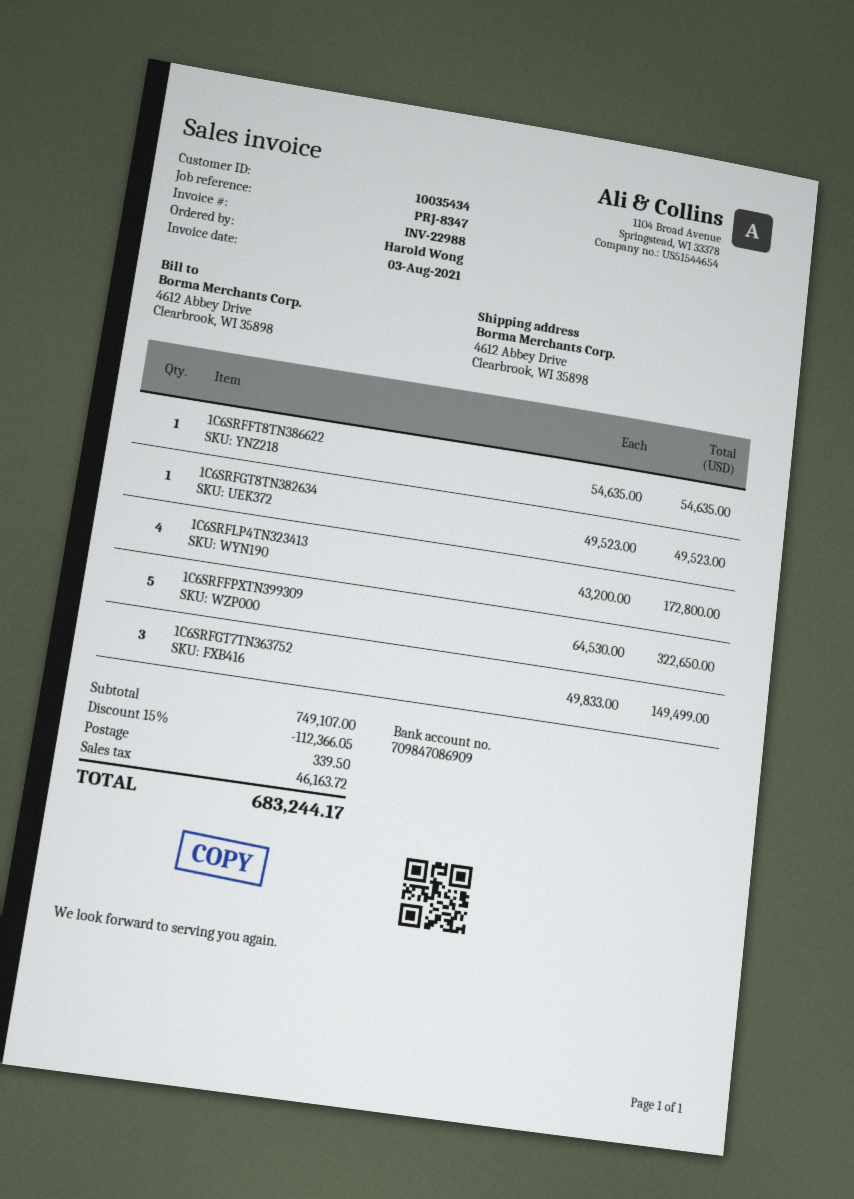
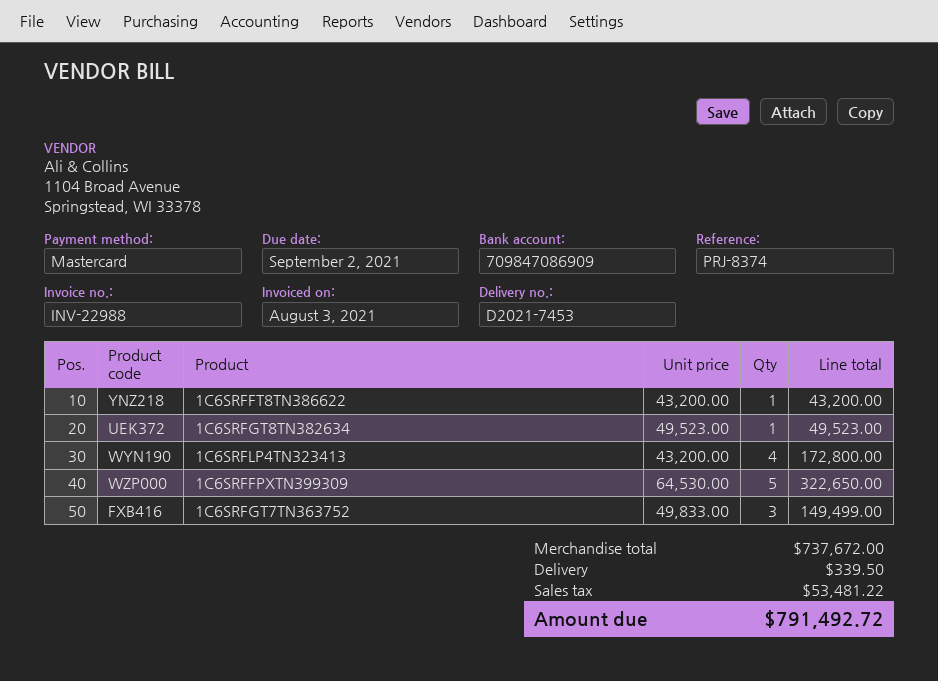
reference: PRJ-8347 -> PRJ-8374
1C6SRFFT8TN386622: 1 x 54635.00 = 54635.00 -> 1 x 43200.00 = 43200.00
subtotal: 749107.00 -> 737672.00
discount: 15% = 112366.05 -> none
tax: 46163.72 -> 53481.22
total: 683244.17 -> 791492.72

